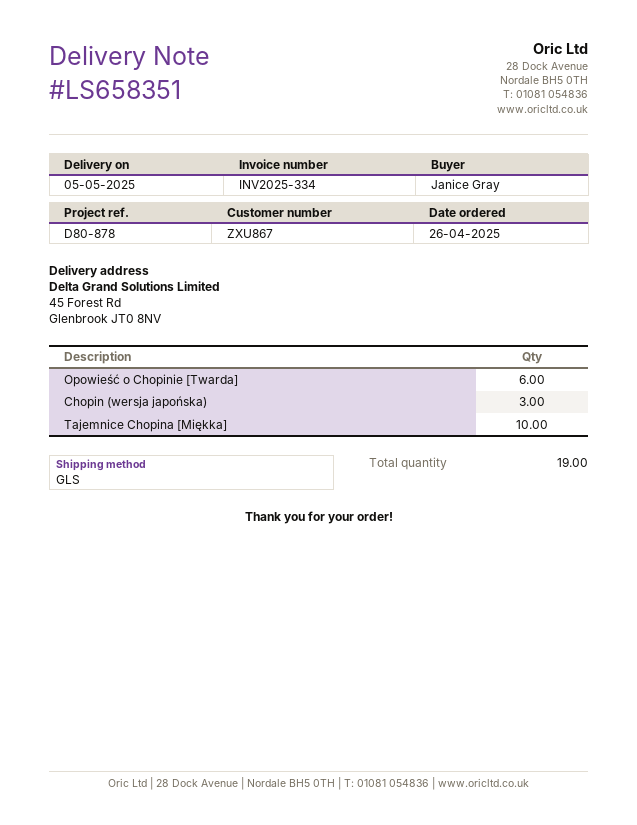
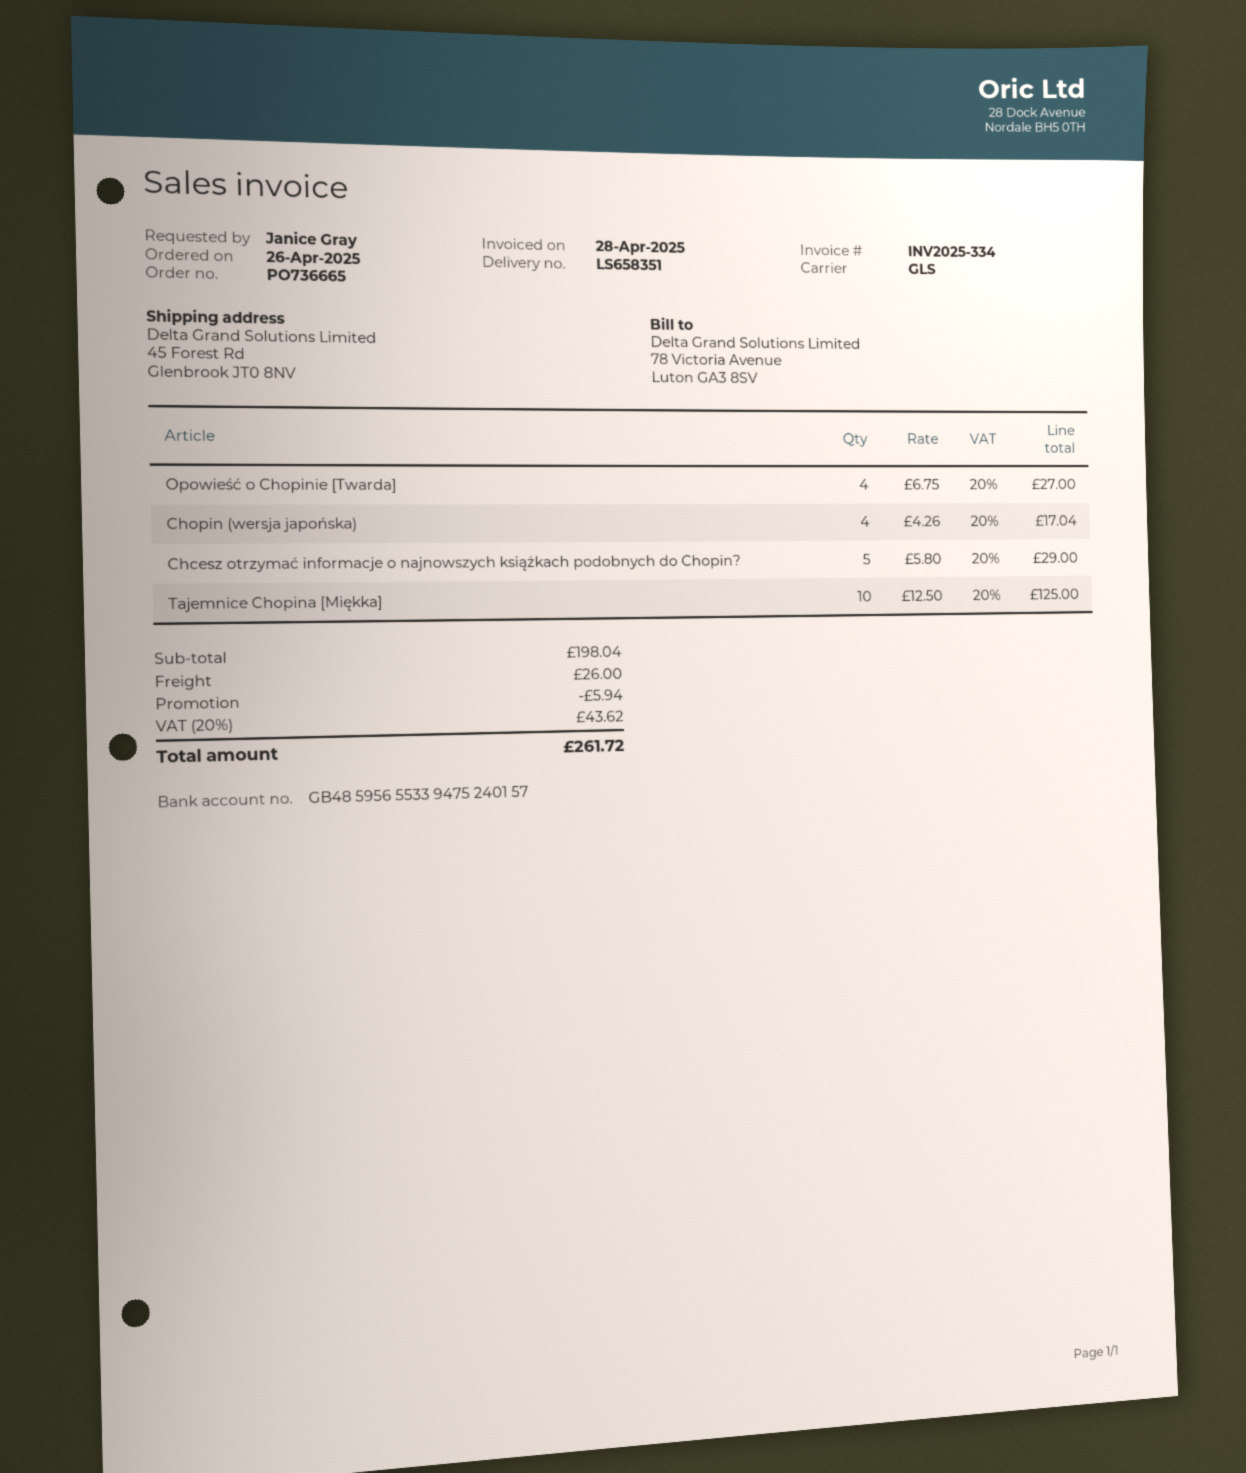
Opowieść o Chopinie [Twarda]: 6 -> 4
Chopin (wersja japońska): 3 -> 4
Chcesz otrzymać informacje o najnowszych książkach podobnych do Chopin?: none -> 5

